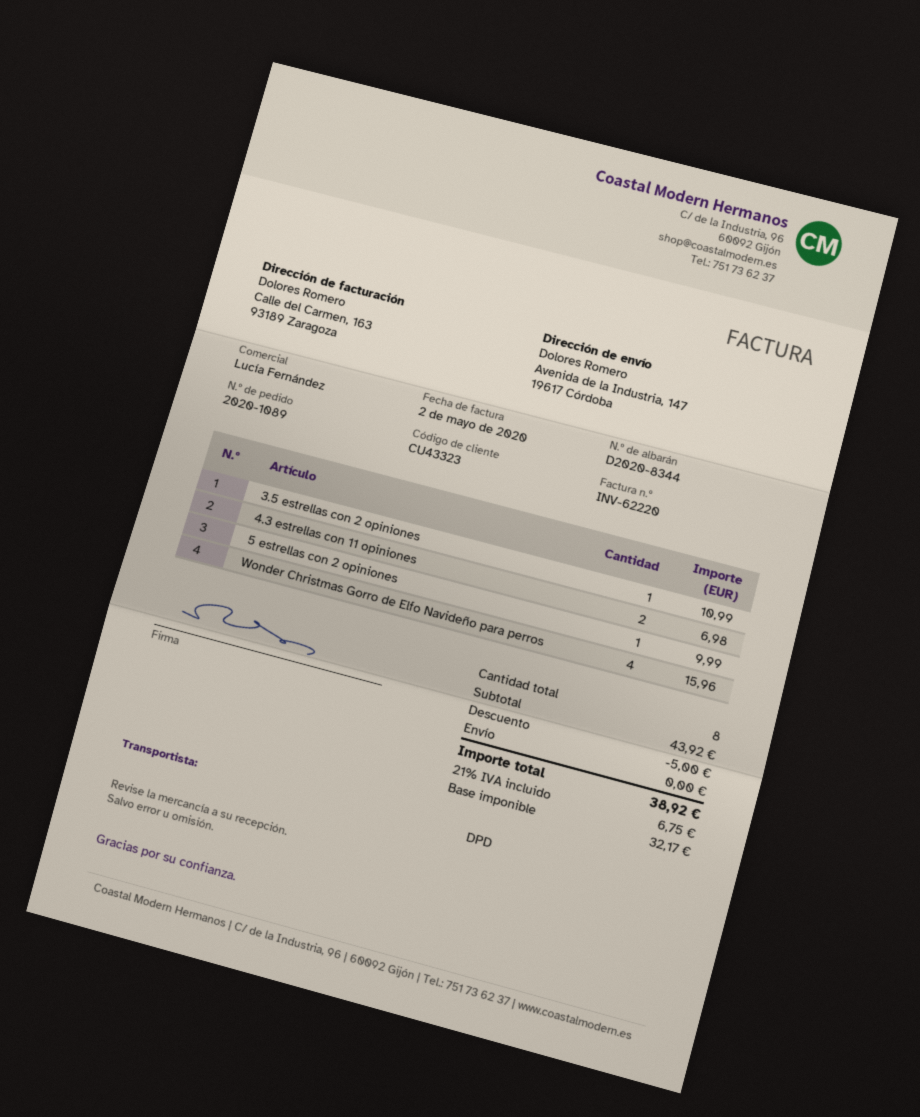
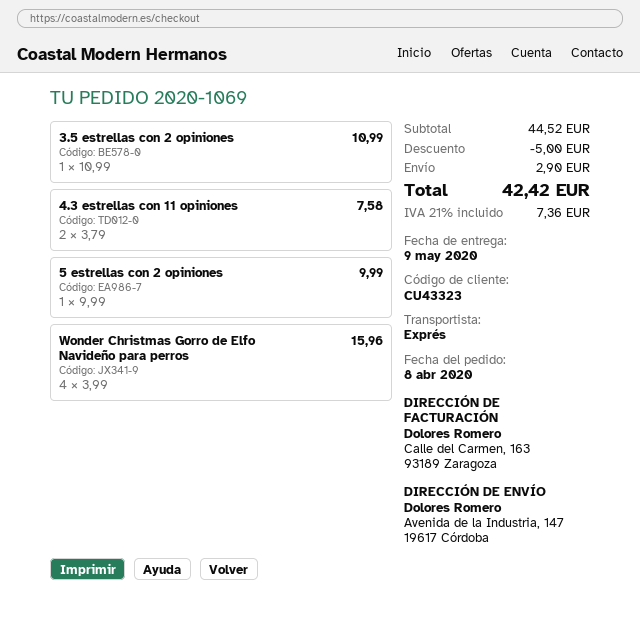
order number: 2020-1089 -> 2020-1069
shipping method: DPD -> express
4.3 estrellas con 11 opiniones: 2 for 6.98 -> 2 for 7.58
subtotal: 43.92 -> 44.52
shipping: 0.00 -> 2.90
tax: 21% = 6.75 -> 21% = 7.36
total: 38.92 -> 42.42

